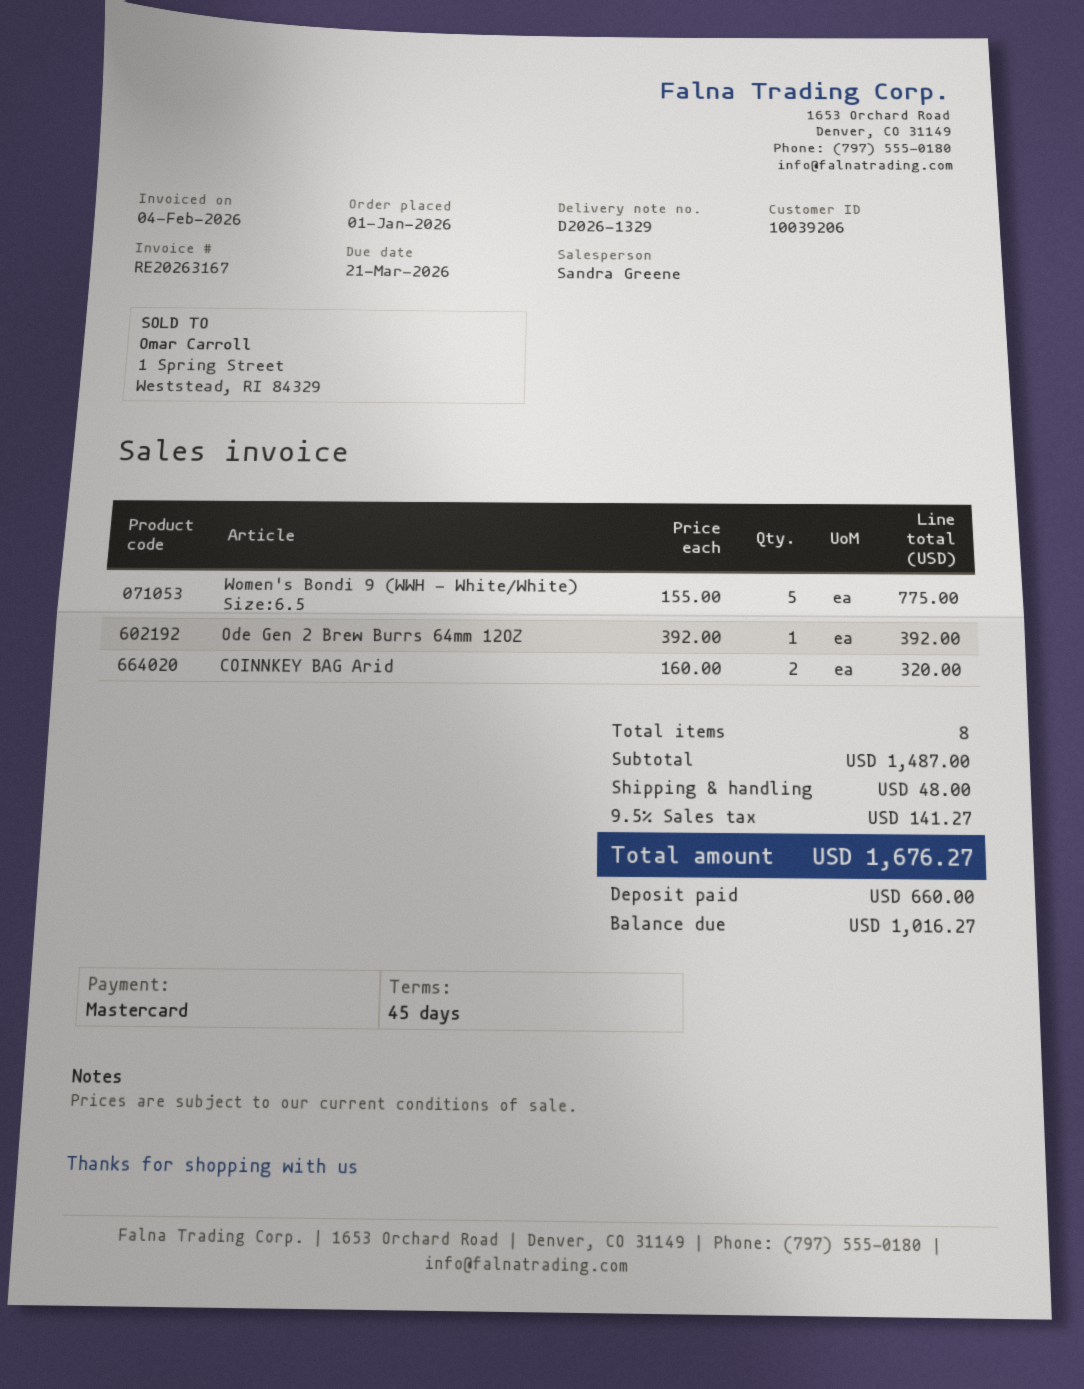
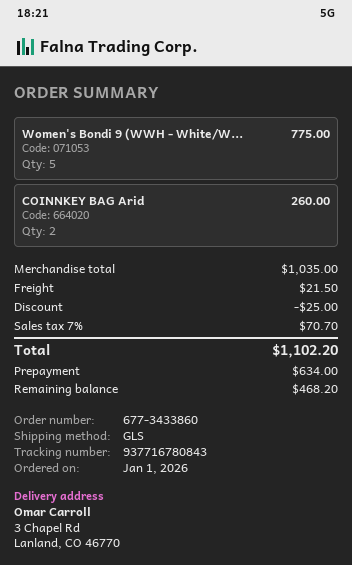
Ode Gen 2 Brew Burrs 64mm 12OZ: 1 for 392.00 -> none
COINNKEY BAG Arid: 2 for 320.00 -> 2 for 260.00
subtotal: 1487.00 -> 1035.00
discount: none -> 25.00
shipping: 48.00 -> 21.50
tax: 9.5% = 141.27 -> 7% = 70.70
total: 1676.27 -> 1102.20
deposit: 660.00 -> 634.00
balance: 1016.27 -> 468.20

